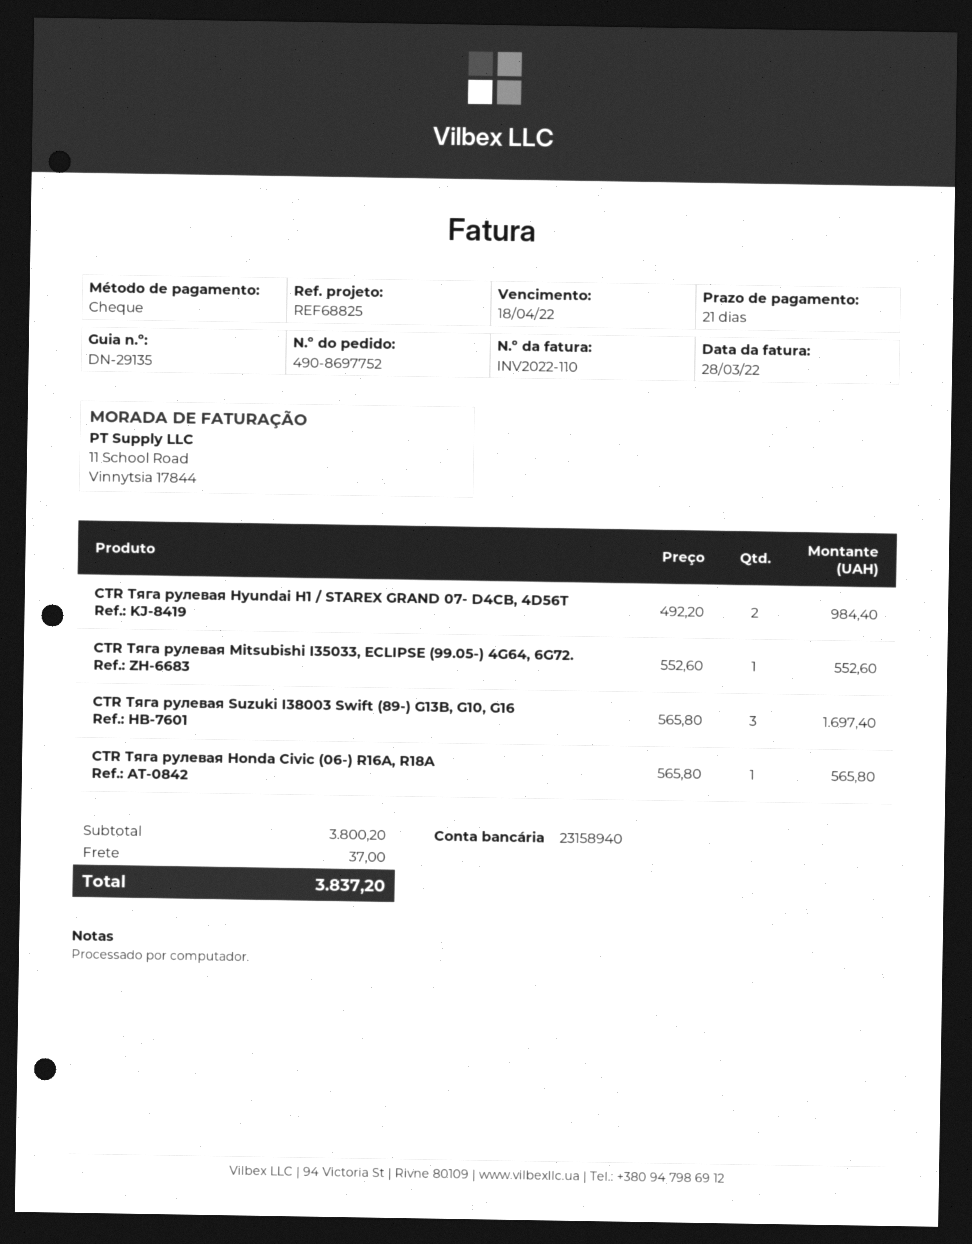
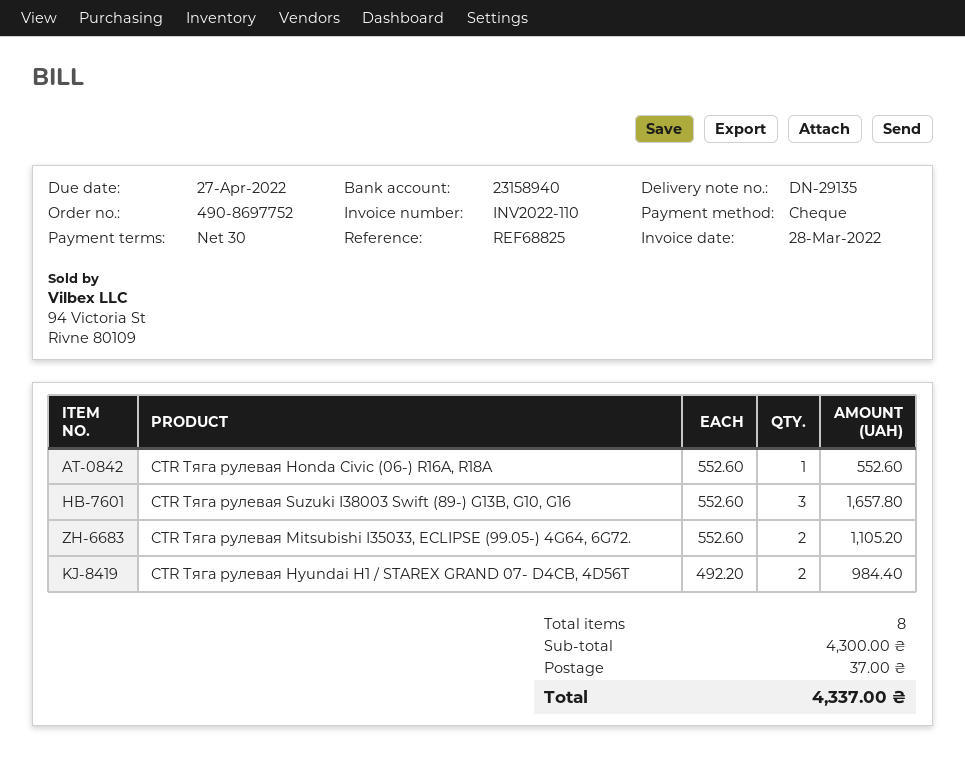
payment terms: 21 days -> 30 days
due date: 2022-04-18 -> 2022-04-27
CTR Тяга рулевая Mitsubishi I35033, ECLIPSE (99.05-) 4G64, 6G72.: 1 x 552.60 = 552.60 -> 2 x 552.60 = 1105.20
CTR Тяга рулевая Suzuki I38003 Swift (89-) G13B, G10, G16: 3 x 565.80 = 1697.40 -> 3 x 552.60 = 1657.80
CTR Тяга рулевая Honda Civic (06-) R16A, R18A: 1 x 565.80 = 565.80 -> 1 x 552.60 = 552.60
subtotal: 3800.20 -> 4300.00
total: 3837.20 -> 4337.00

